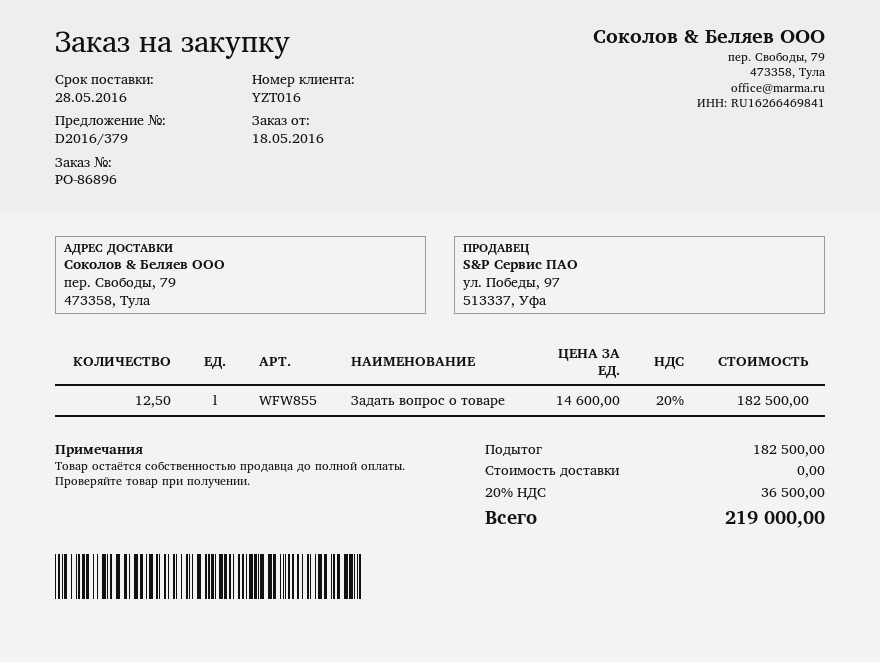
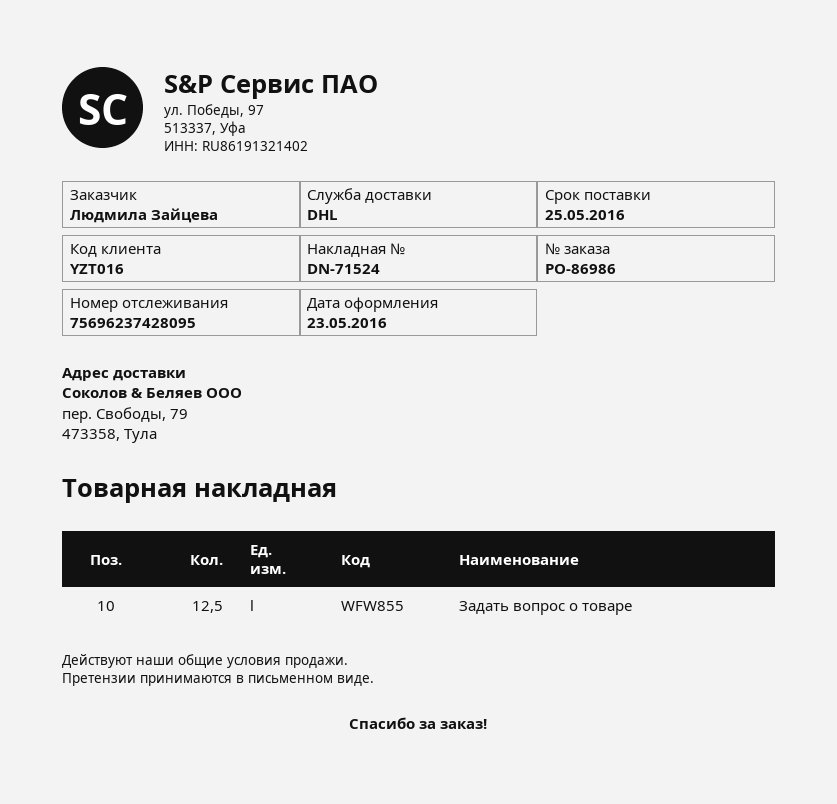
order number: PO-86896 -> PO-86986
order date: 2016-05-18 -> 2016-05-23
delivery date: 2016-05-28 -> 2016-05-25

